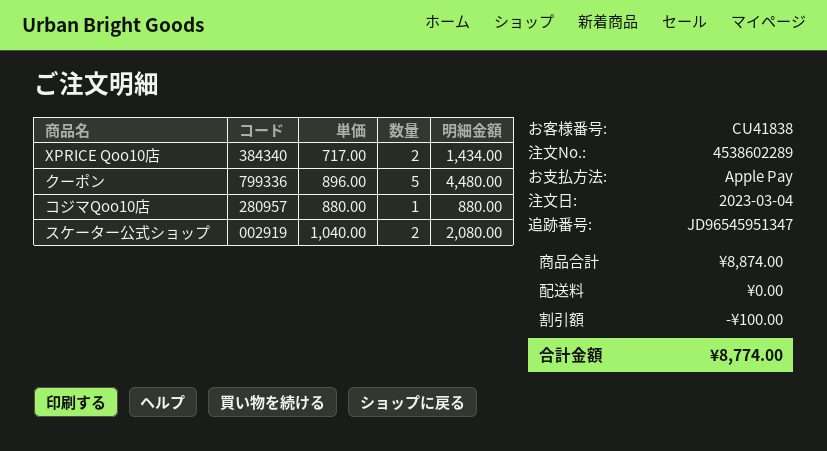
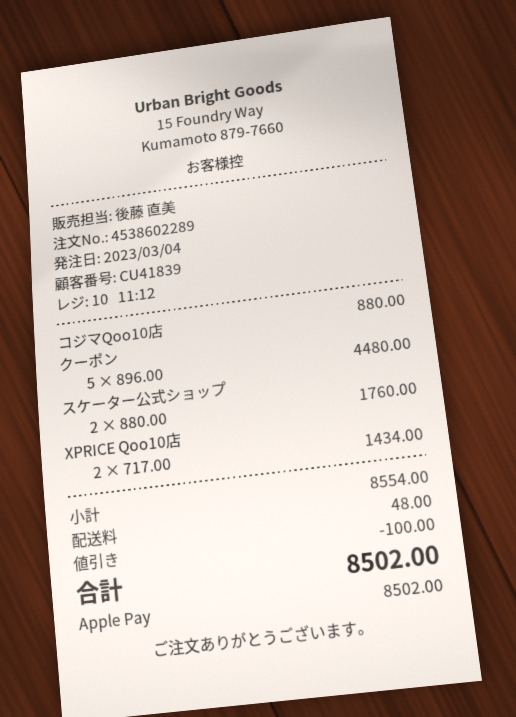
customer number: CU41838 -> CU41839
スケーター公式ショップ: 2 x 1040.00 = 2080.00 -> 2 x 880.00 = 1760.00
subtotal: 8874.00 -> 8554.00
shipping: 0.00 -> 48.00
total: 8774.00 -> 8502.00

